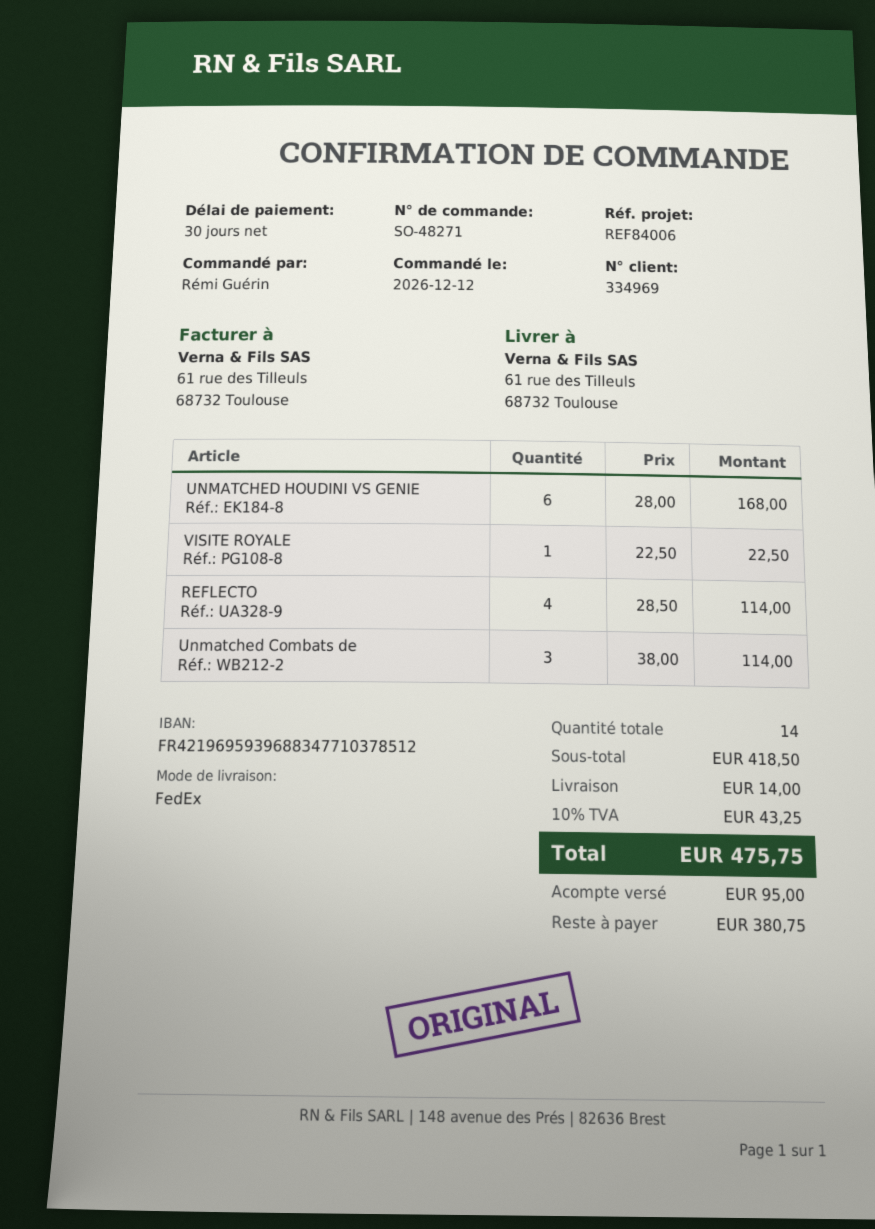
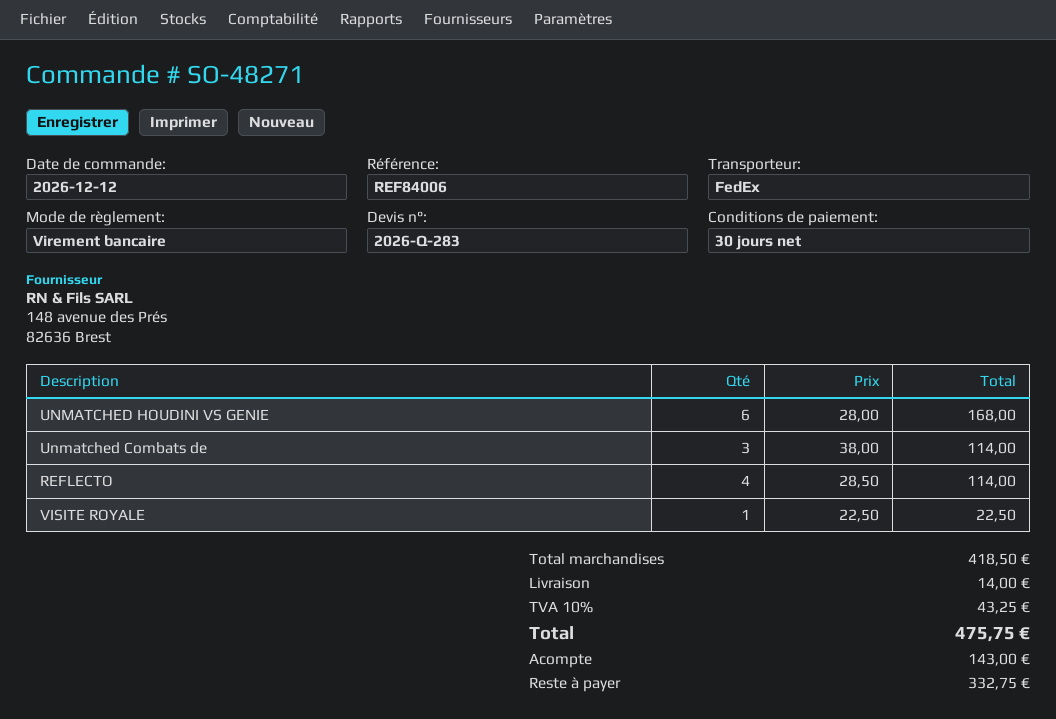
deposit: 95.00 -> 143.00
balance: 380.75 -> 332.75

